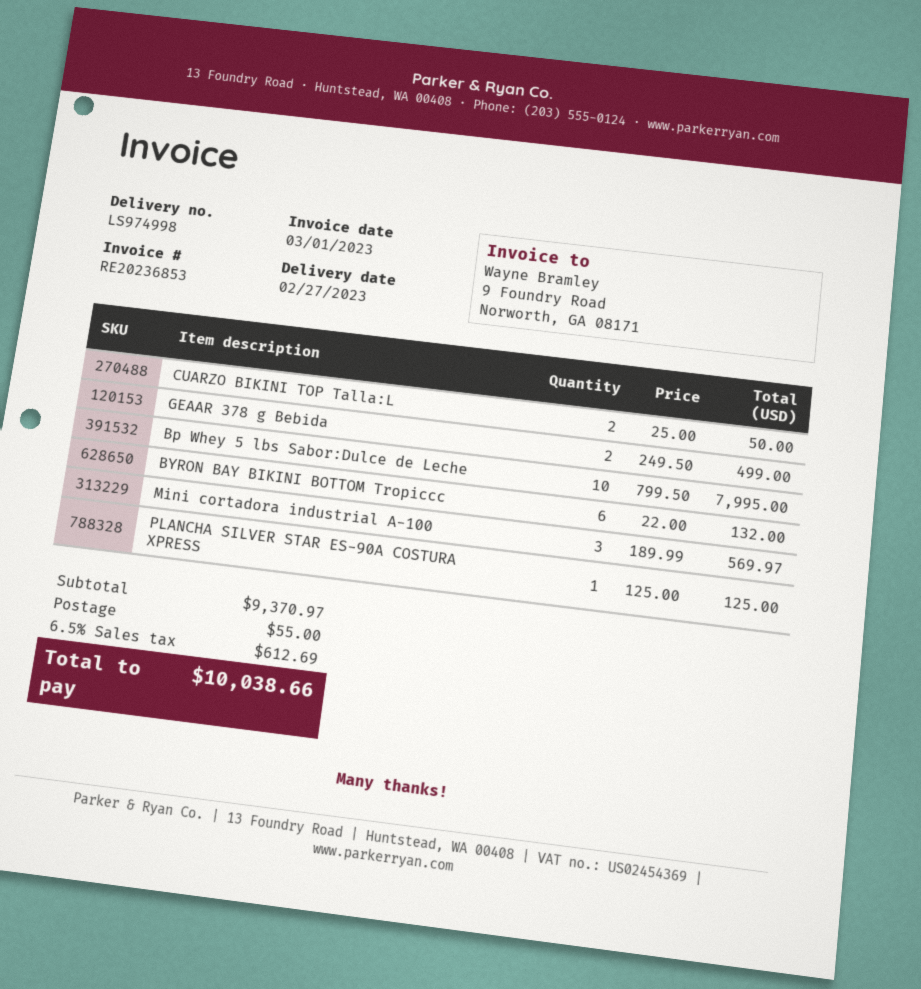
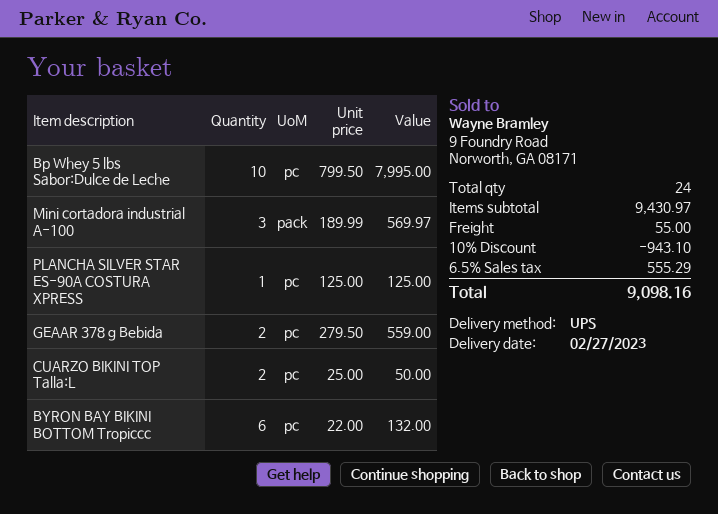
GEAAR 378 g Bebida: 2 x 249.50 = 499.00 -> 2 x 279.50 = 559.00
subtotal: 9370.97 -> 9430.97
discount: none -> 10% = 943.10
tax: 6.5% = 612.69 -> 6.5% = 555.29
total: 10038.66 -> 9098.16

